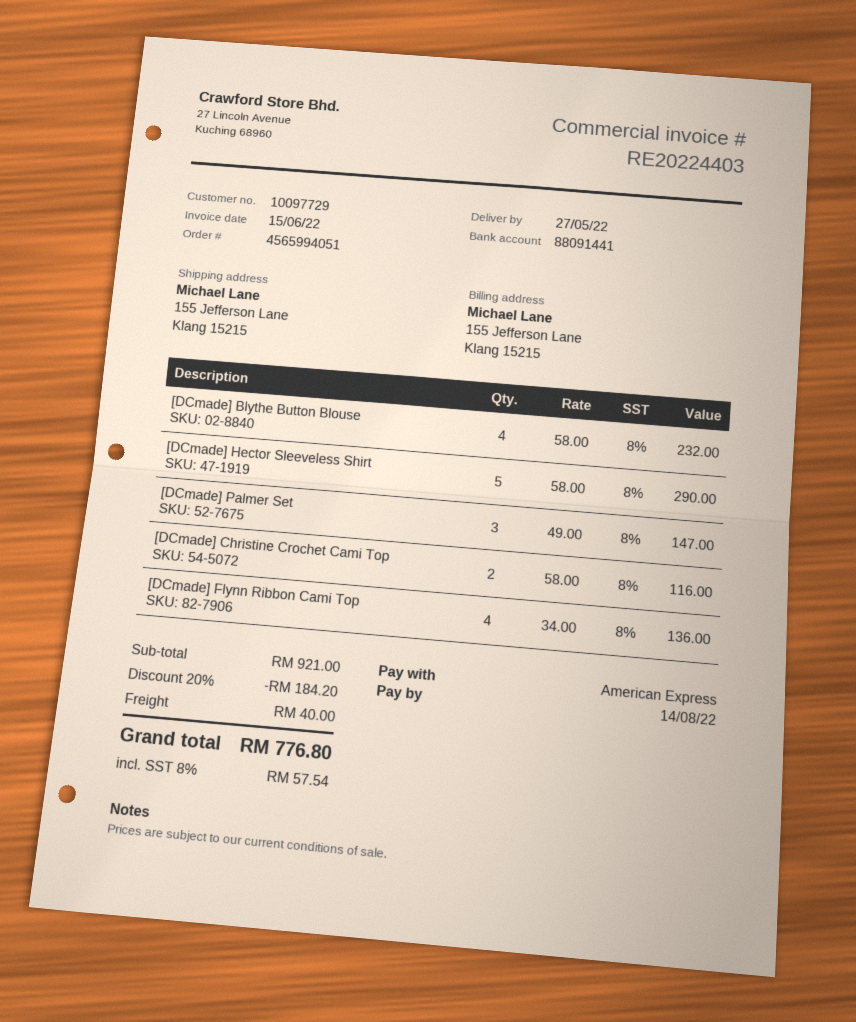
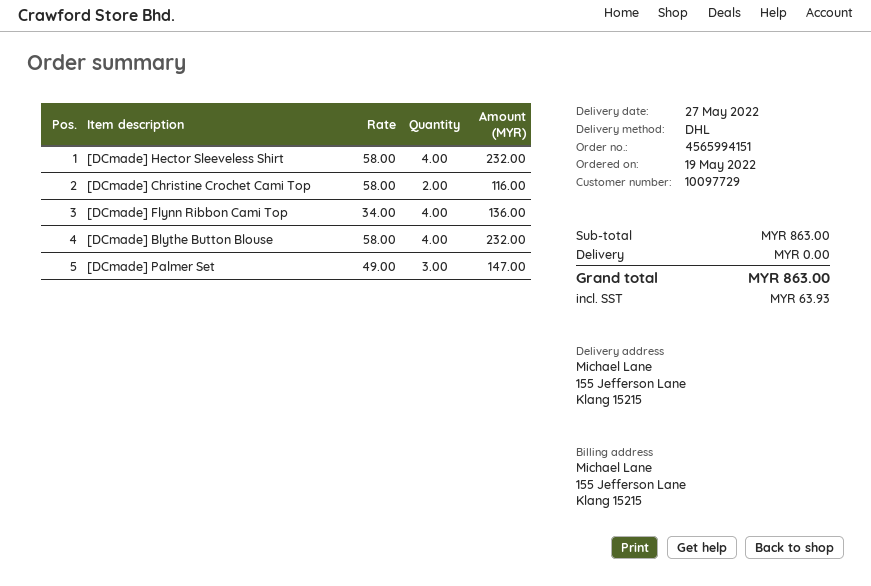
order number: 4565994051 -> 4565994151
[DCmade] Hector Sleeveless Shirt: 5 x 58.00 = 290.00 -> 4 x 58.00 = 232.00
subtotal: 921.00 -> 863.00
discount: 20% = 184.20 -> none
shipping: 40.00 -> 0.00
tax: 57.54 -> 63.93
total: 776.80 -> 863.00

